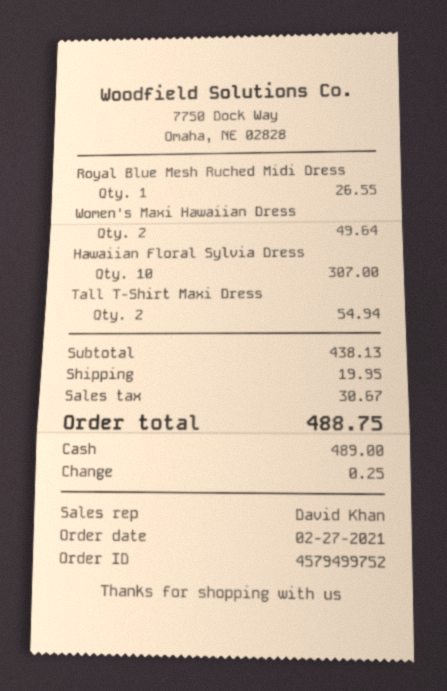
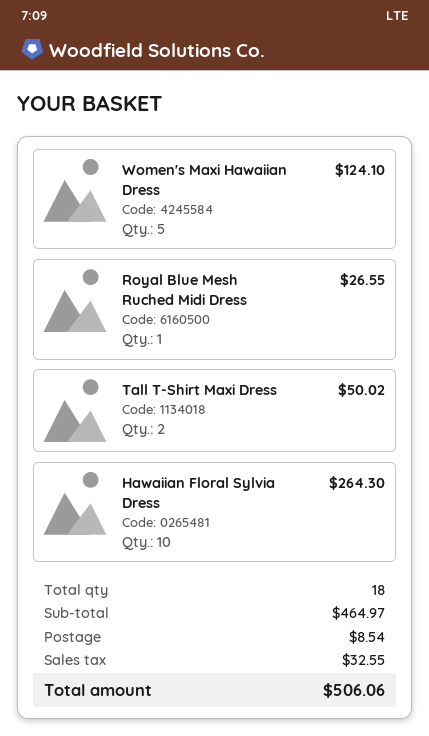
Women's Maxi Hawaiian Dress: 2 for 49.64 -> 5 for 124.10
Hawaiian Floral Sylvia Dress: 10 for 307.00 -> 10 for 264.30
Tall T-Shirt Maxi Dress: 2 for 54.94 -> 2 for 50.02
subtotal: 438.13 -> 464.97
shipping: 19.95 -> 8.54
tax: 30.67 -> 32.55
total: 488.75 -> 506.06

